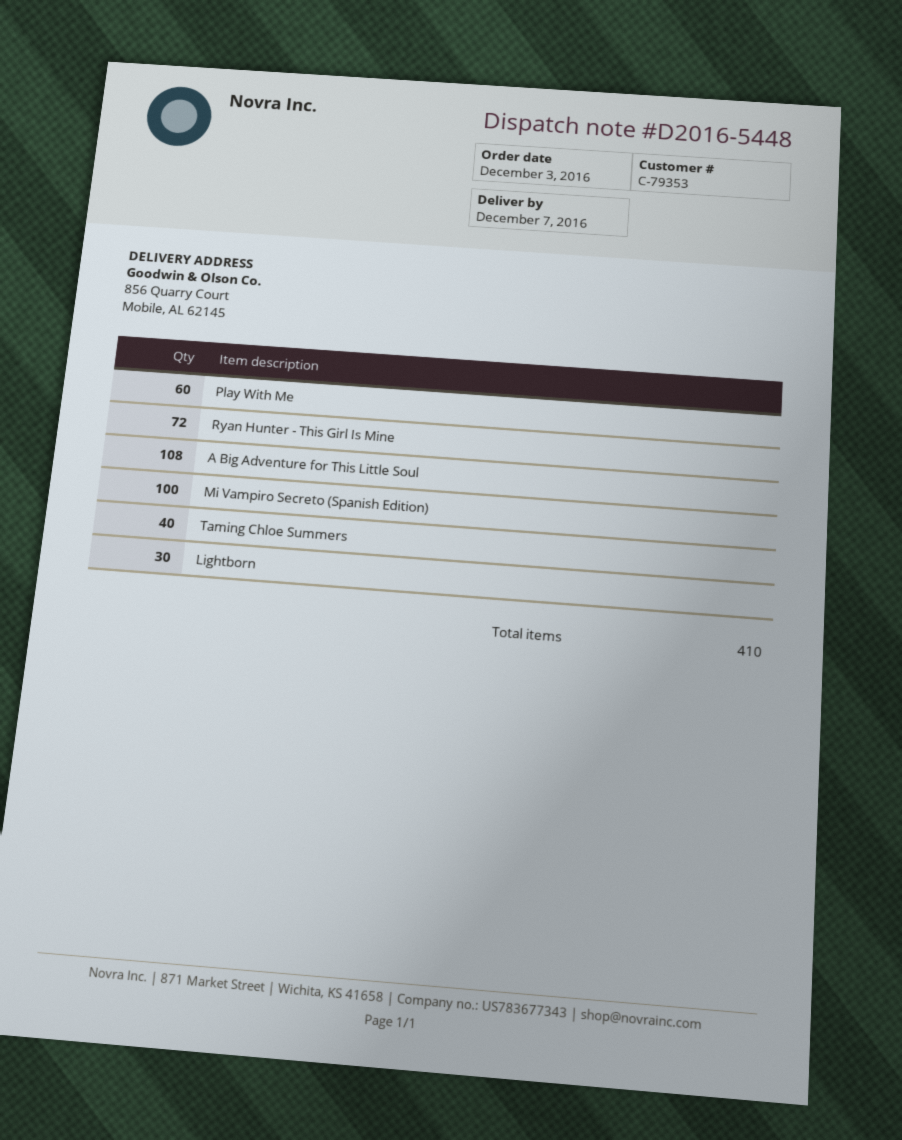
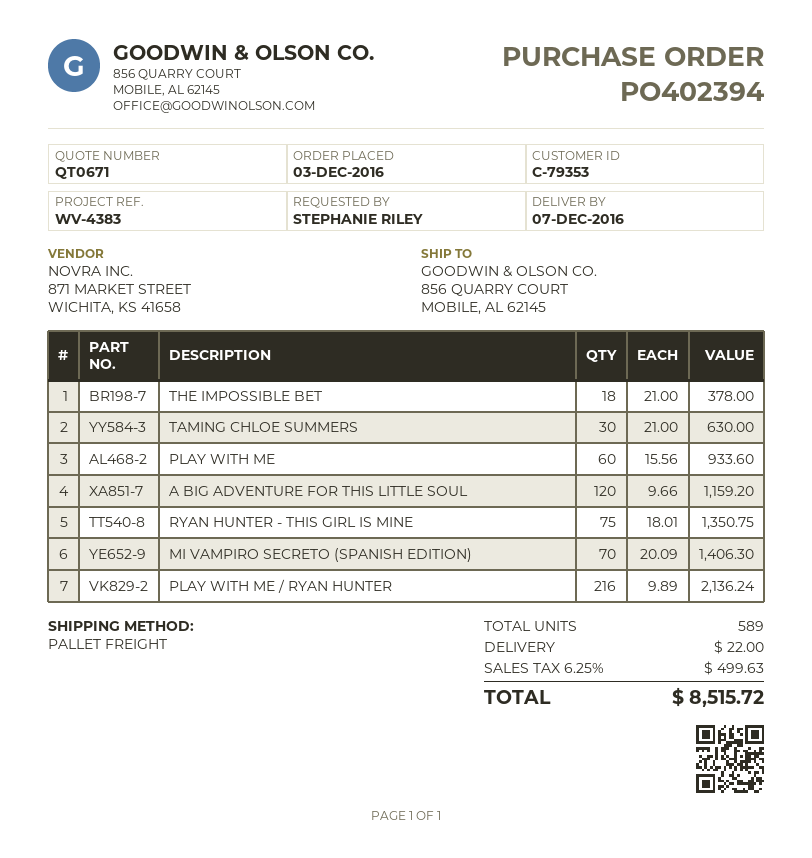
Ryan Hunter - This Girl Is Mine: 72 -> 75
A Big Adventure for This Little Soul: 108 -> 120
Mi Vampiro Secreto (Spanish Edition): 100 -> 70
Taming Chloe Summers: 40 -> 30
Lightborn: 30 -> none
THE IMPOSSIBLE BET: none -> 18
PLAY WITH ME / RYAN HUNTER: none -> 216
total quantity: 410 -> 589

